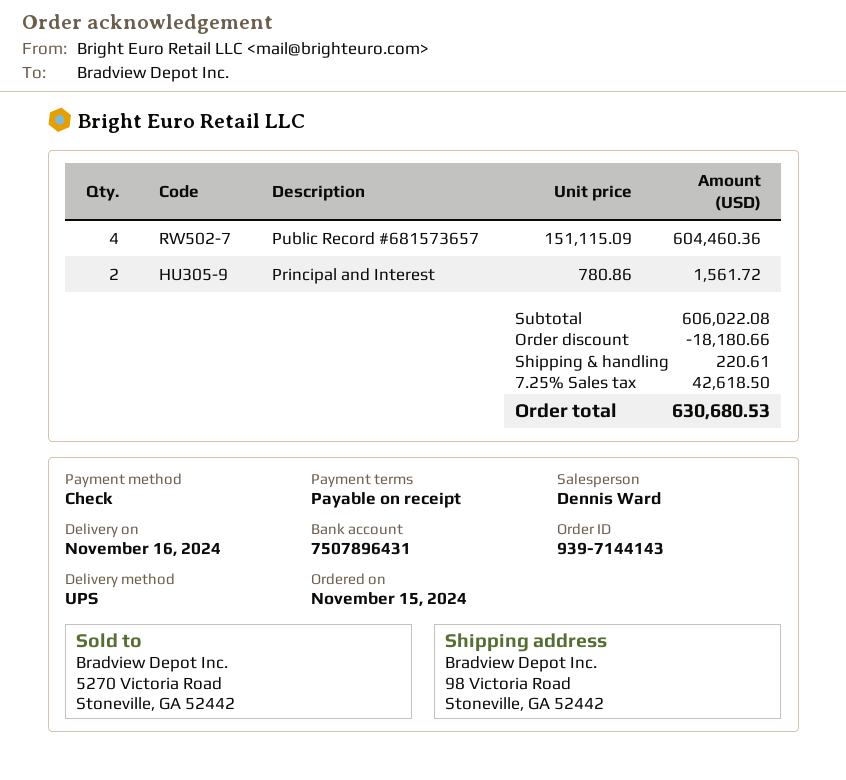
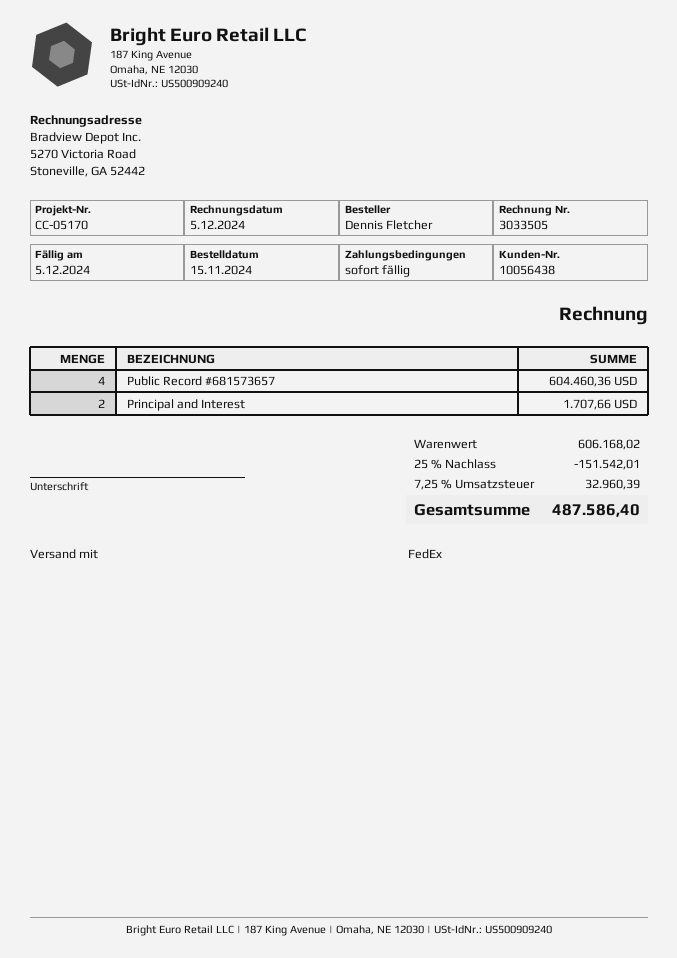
shipping method: UPS -> FedEx
Principal and Interest: 2 for 1561.72 -> 2 for 1707.66
subtotal: 606022.08 -> 606168.02
discount: 18180.66 -> 151542.01
shipping: 220.61 -> none
tax: 7.25% = 42618.50 -> 7.25% = 32960.39
total: 630680.53 -> 487586.40

